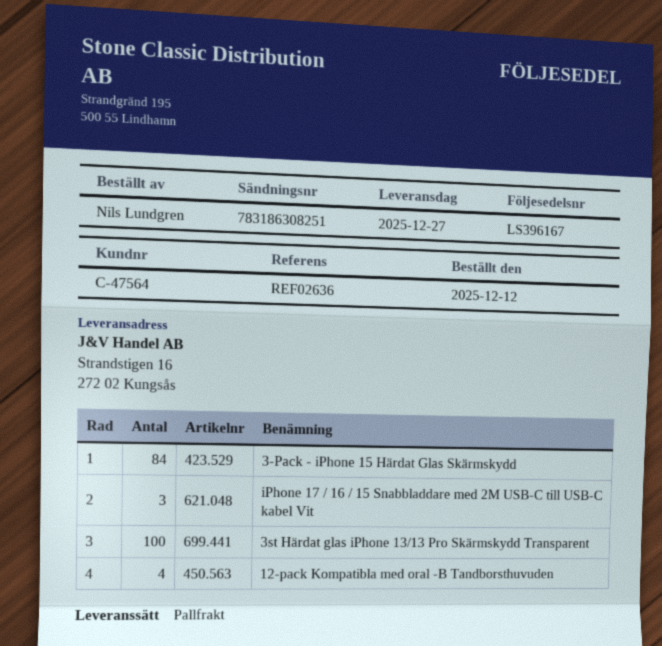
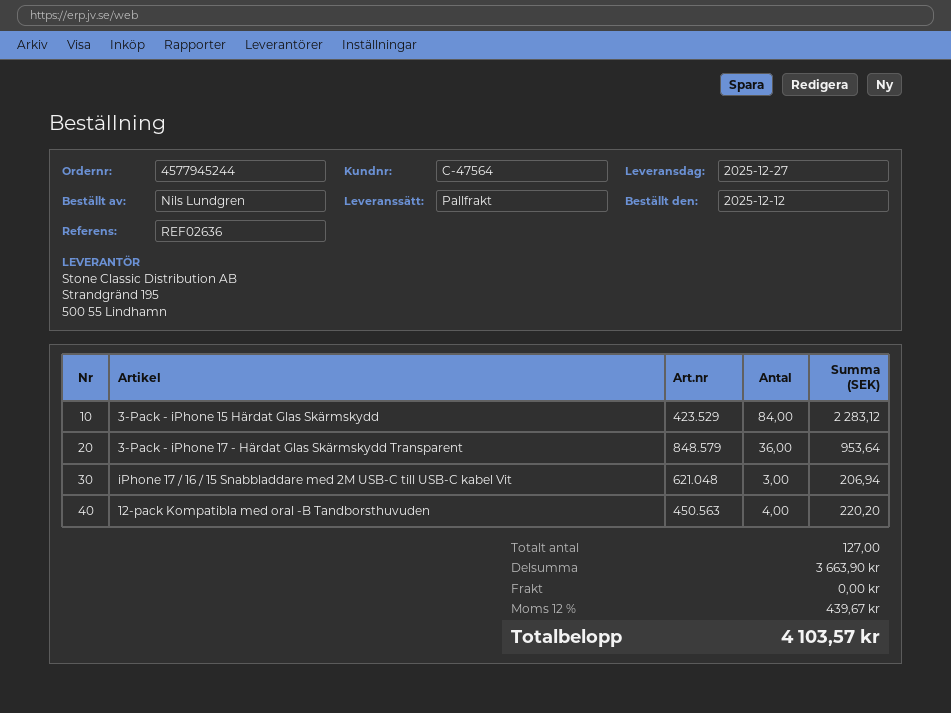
3st Härdat glas iPhone 13/13 Pro Skärmskydd Transparent: 100 -> none
3-Pack - iPhone 17 - Härdat Glas Skärmskydd Transparent: none -> 36

